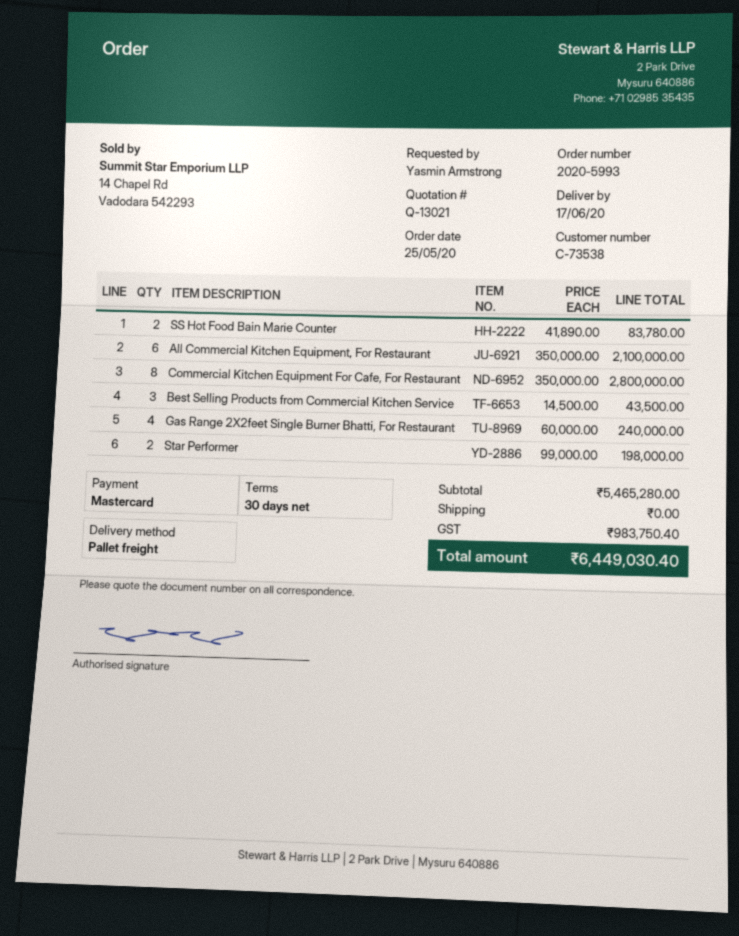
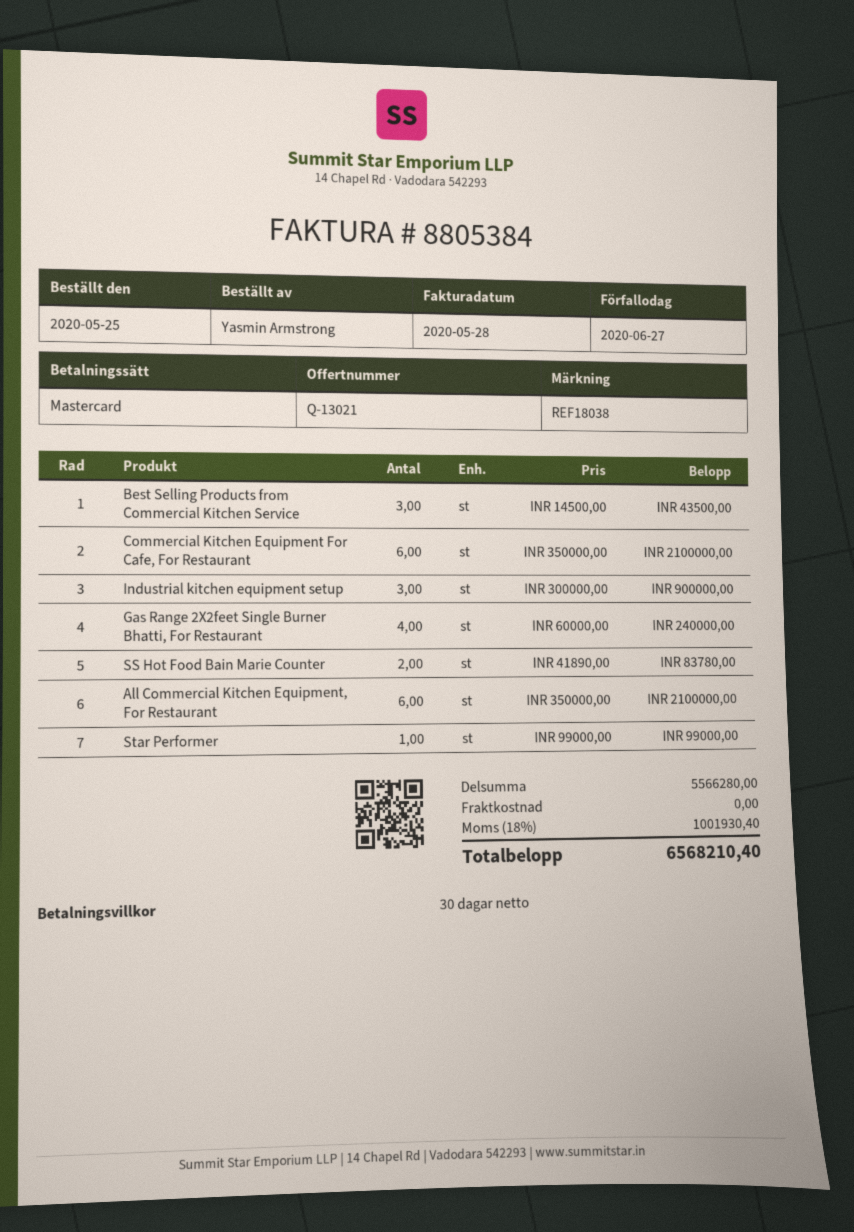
Commercial Kitchen Equipment For Cafe, For Restaurant: 8 x 350000.00 = 2800000.00 -> 6 x 350000.00 = 2100000.00
Star Performer: 2 x 99000.00 = 198000.00 -> 1 x 99000.00 = 99000.00
Industrial kitchen equipment setup: none -> 3 x 300000.00 = 900000.00
subtotal: 5465280.00 -> 5566280.00
tax: 983750.40 -> 1001930.40
total: 6449030.40 -> 6568210.40

